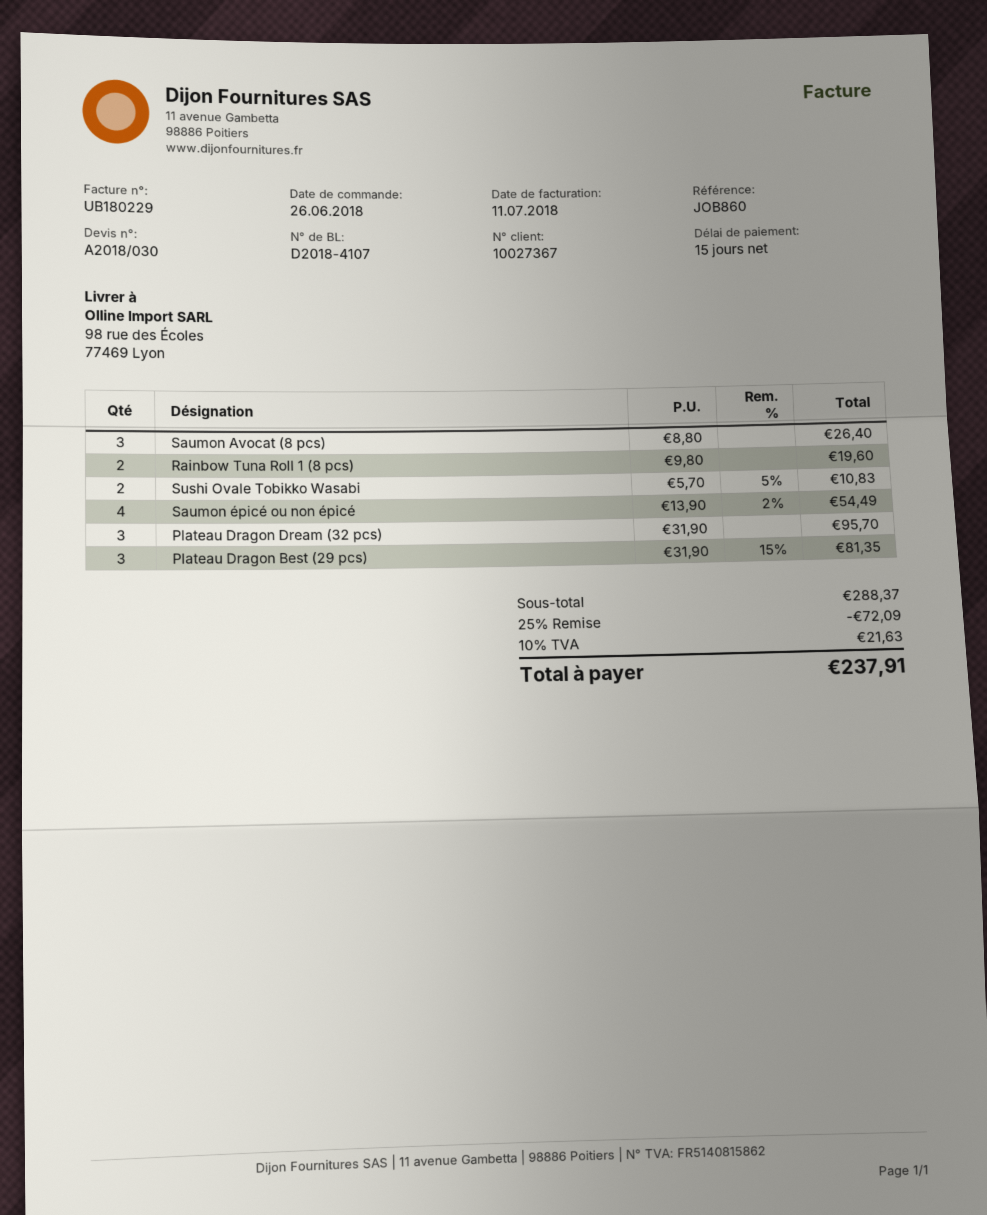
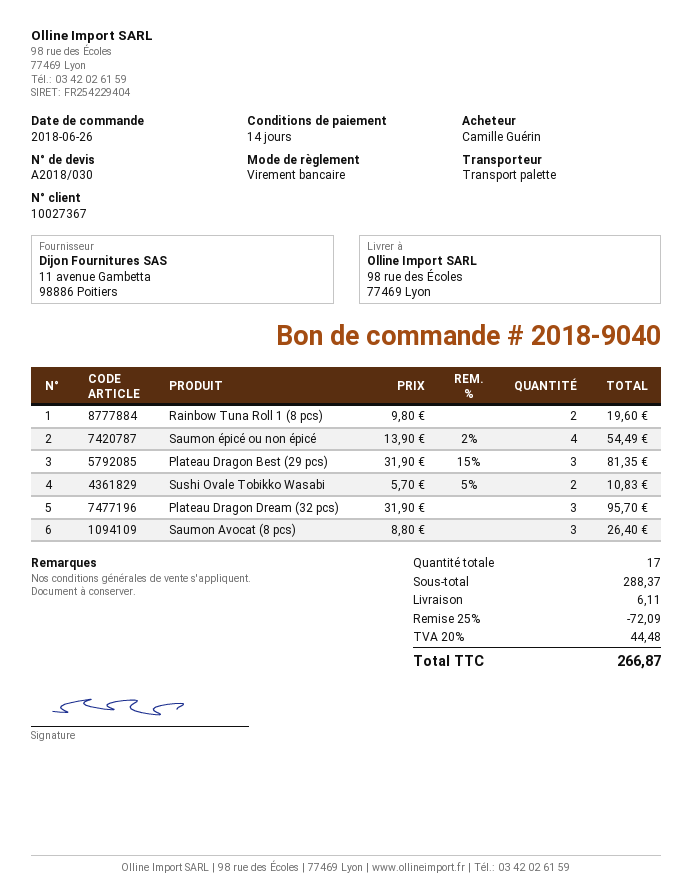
payment terms: 15 days -> 14 days
shipping: none -> 6.11
tax: 10% = 21.63 -> 20% = 44.48
total: 237.91 -> 266.87

